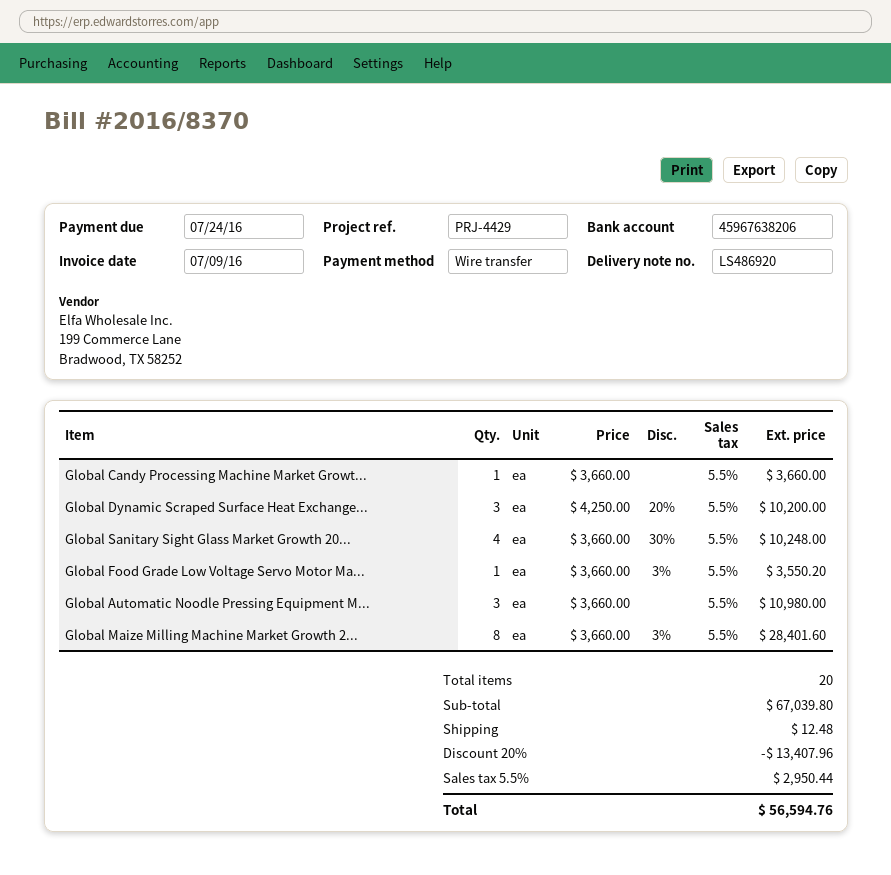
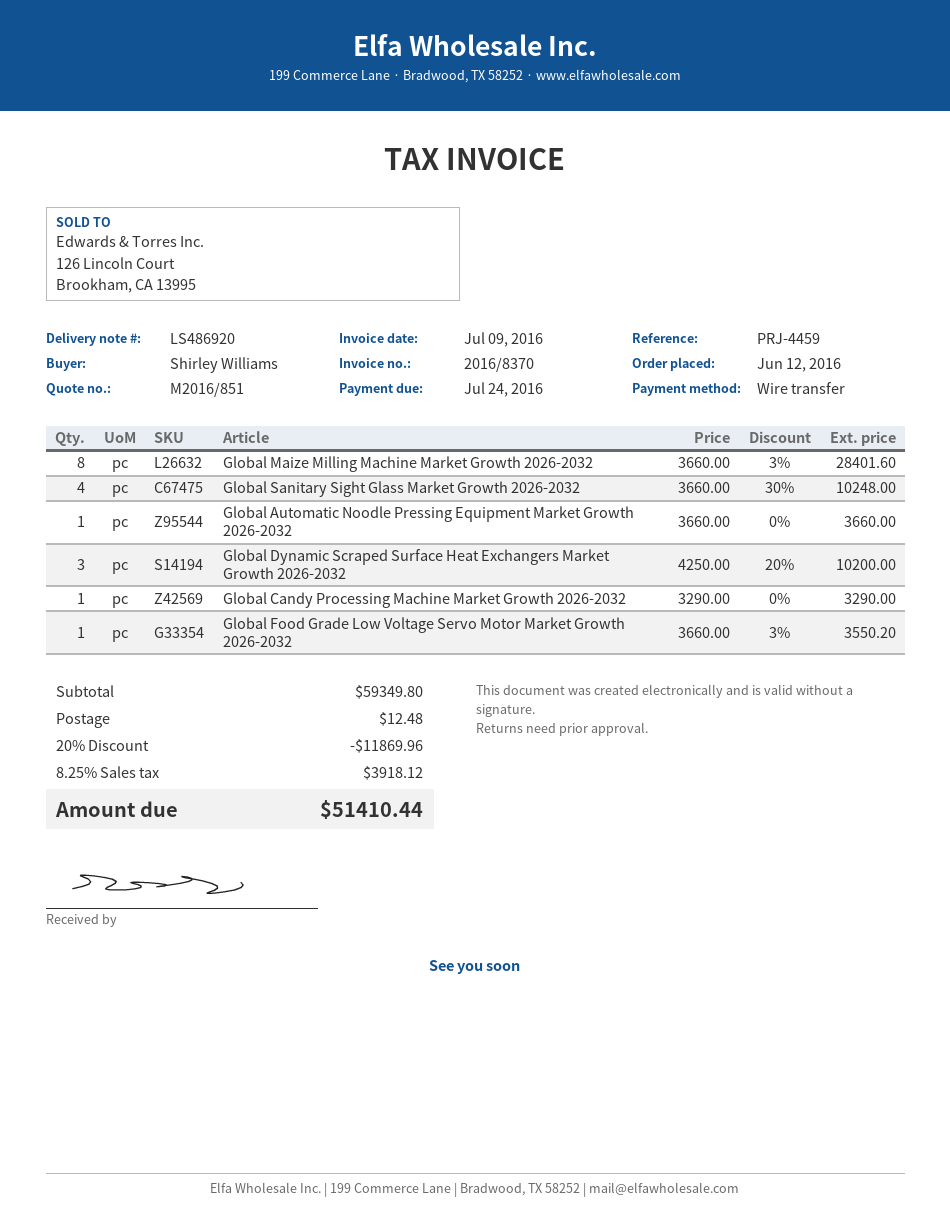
reference: PRJ-4429 -> PRJ-4459
Global Candy Processing Machine Market Growt...: 1 x 3660.00 = 3660.00 -> 1 x 3290.00 = 3290.00
Global Automatic Noodle Pressing Equipment M...: 3 x 3660.00 = 10980.00 -> 1 x 3660.00 = 3660.00
subtotal: 67039.80 -> 59349.80
discount: 20% = 13407.96 -> 20% = 11869.96
tax: 5.5% = 2950.44 -> 8.25% = 3918.12
total: 56594.76 -> 51410.44

